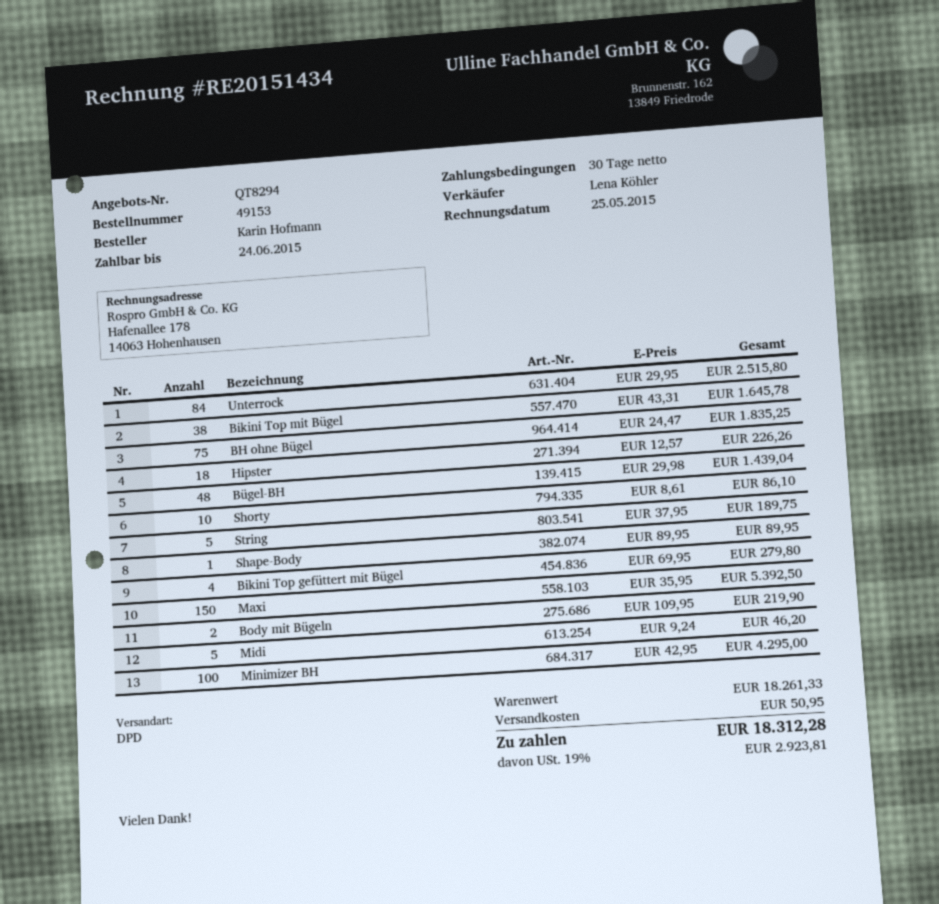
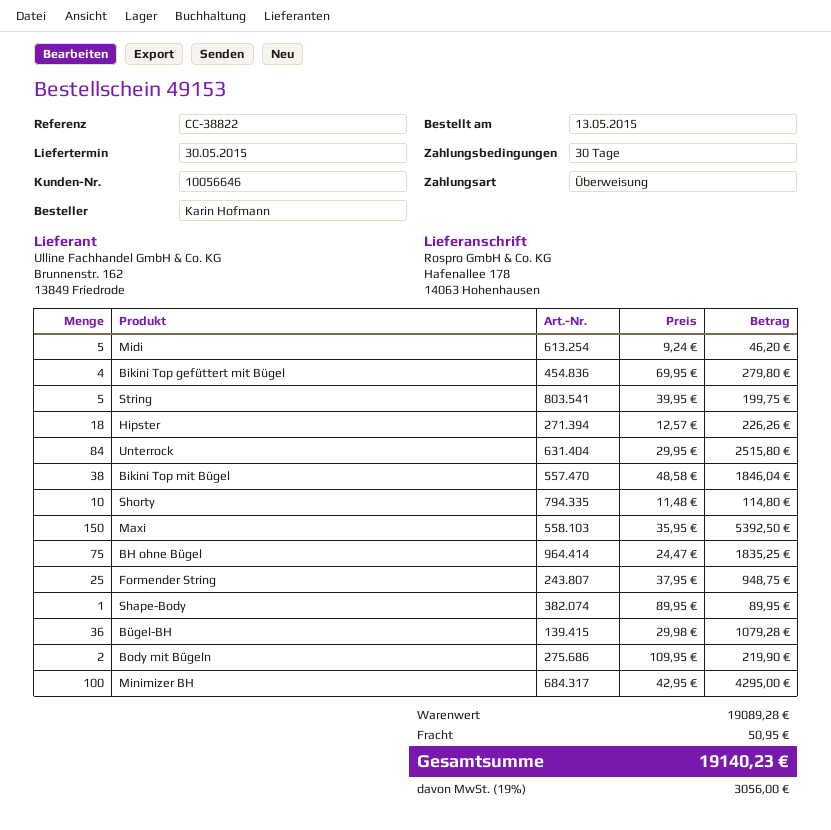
Bikini Top mit Bügel: 38 x 43.31 = 1645.78 -> 38 x 48.58 = 1846.04
Bügel-BH: 48 x 29.98 = 1439.04 -> 36 x 29.98 = 1079.28
Shorty: 10 x 8.61 = 86.10 -> 10 x 11.48 = 114.80
String: 5 x 37.95 = 189.75 -> 5 x 39.95 = 199.75
Formender String: none -> 25 x 37.95 = 948.75
subtotal: 18261.33 -> 19089.28
tax: 19% = 2923.81 -> 19% = 3056.00
total: 18312.28 -> 19140.23

